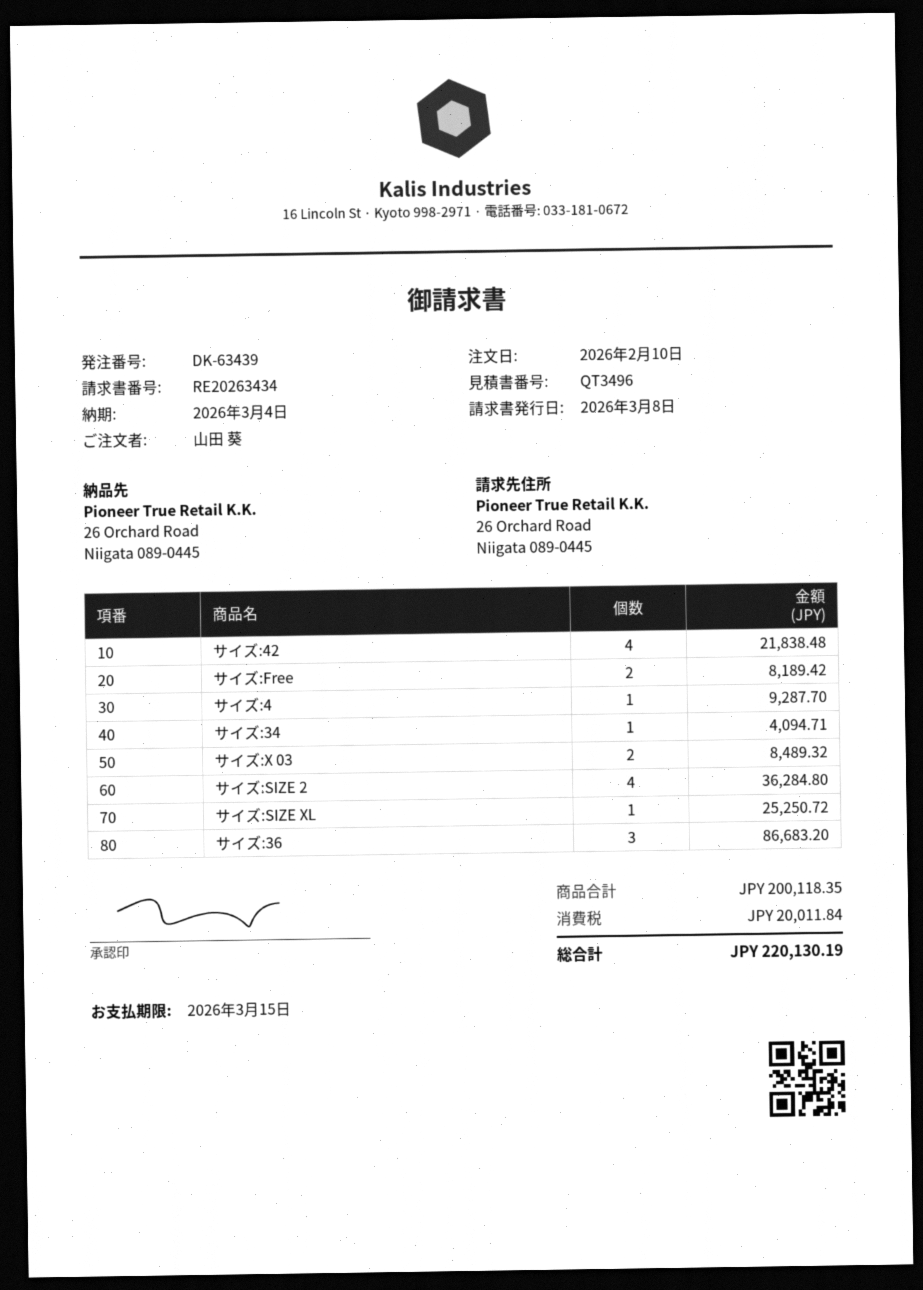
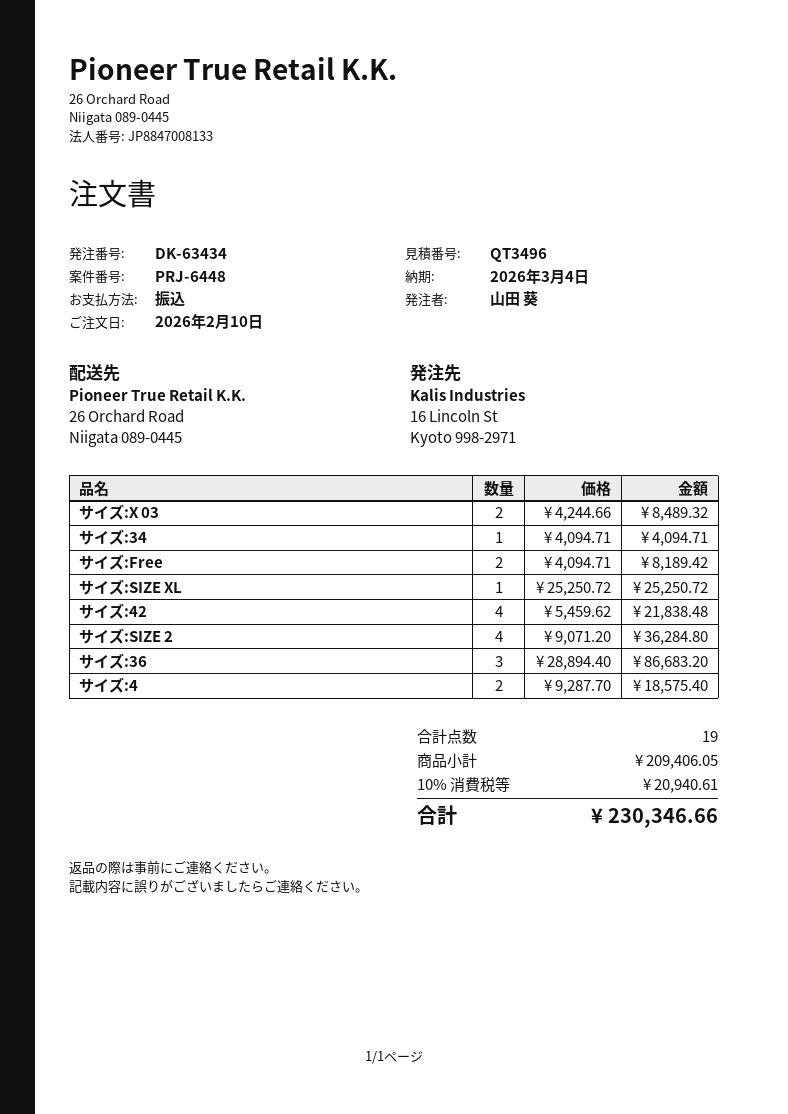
order number: DK-63439 -> DK-63434
サイズ:4: 1 for 9287.70 -> 2 for 18575.40
subtotal: 200118.35 -> 209406.05
tax: 20011.84 -> 20940.61
total: 220130.19 -> 230346.66

